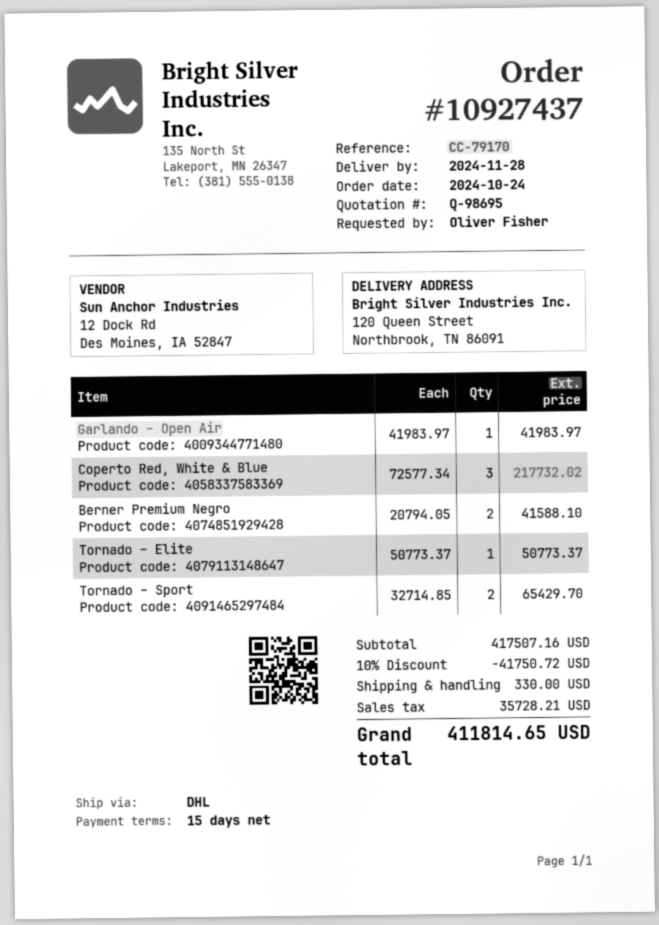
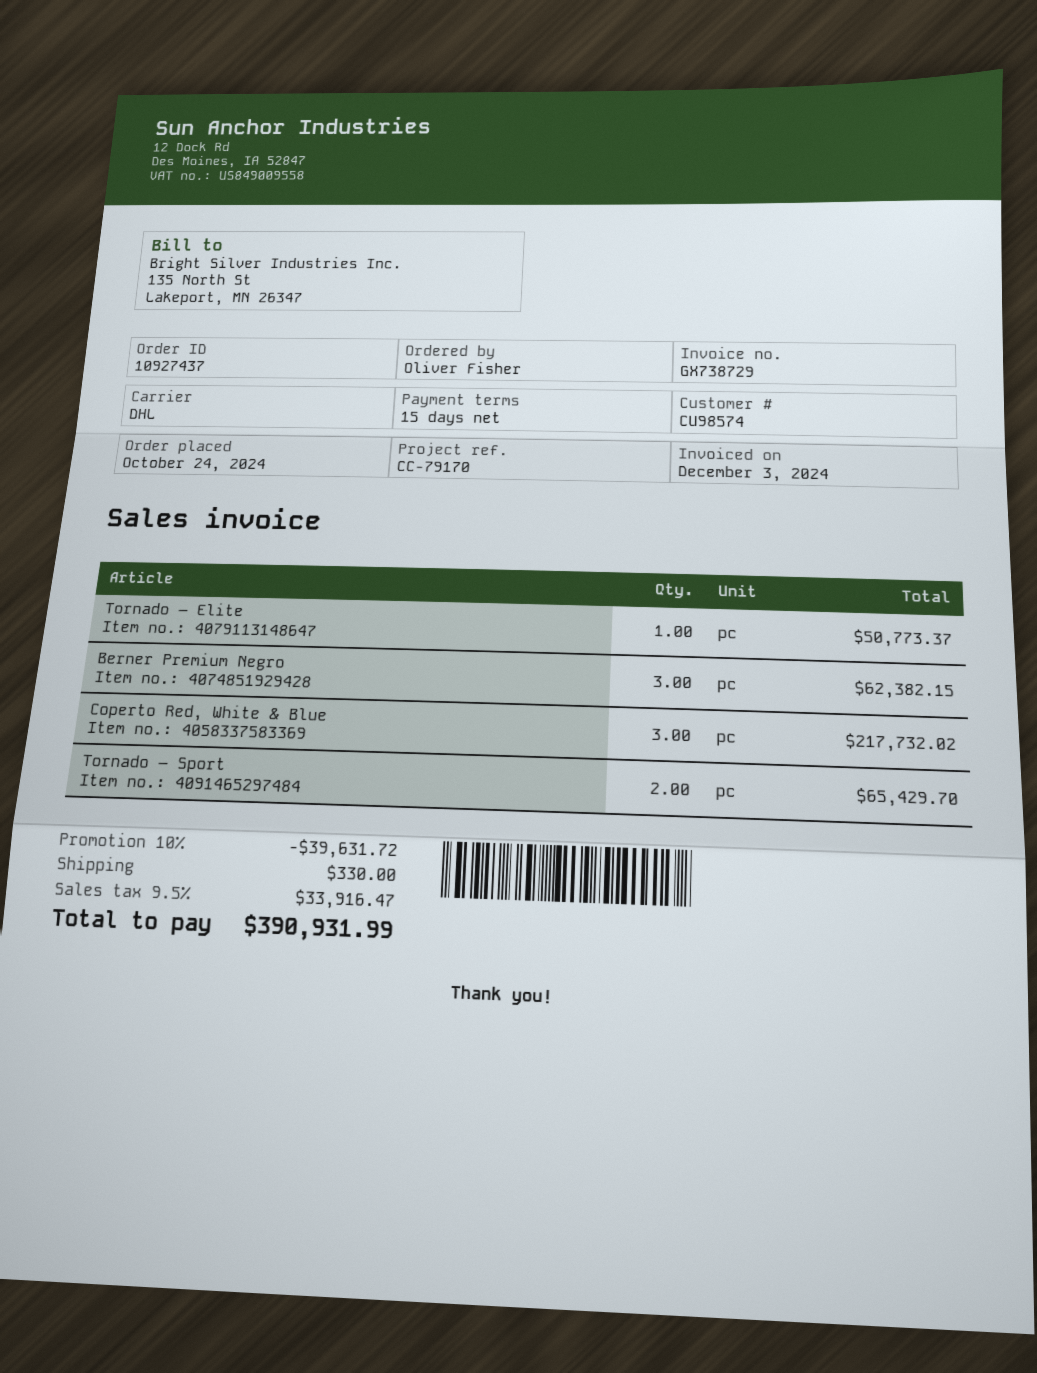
Garlando – Open Air: 1 for 41983.97 -> none
Berner Premium Negro: 2 for 41588.10 -> 3 for 62382.15
discount: 10% = 41750.72 -> 10% = 39631.72
tax: 35728.21 -> 33916.47
total: 411814.65 -> 390931.99

